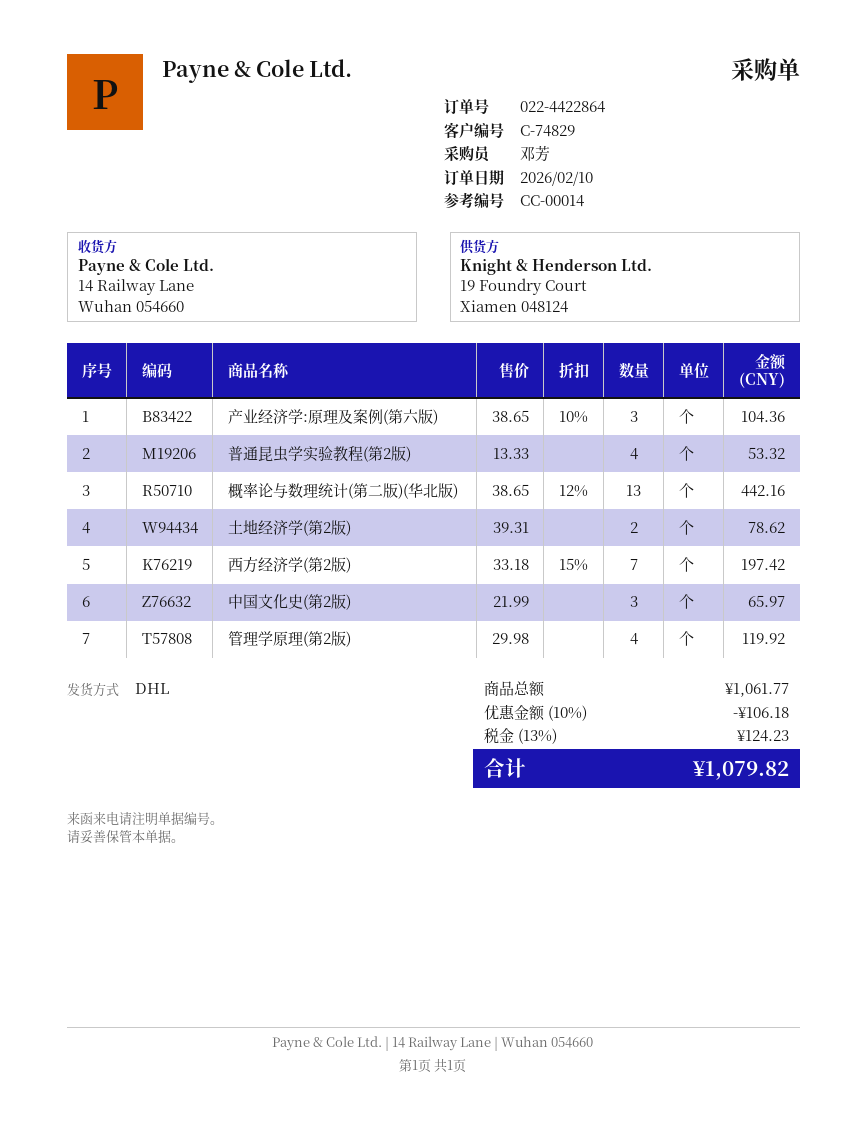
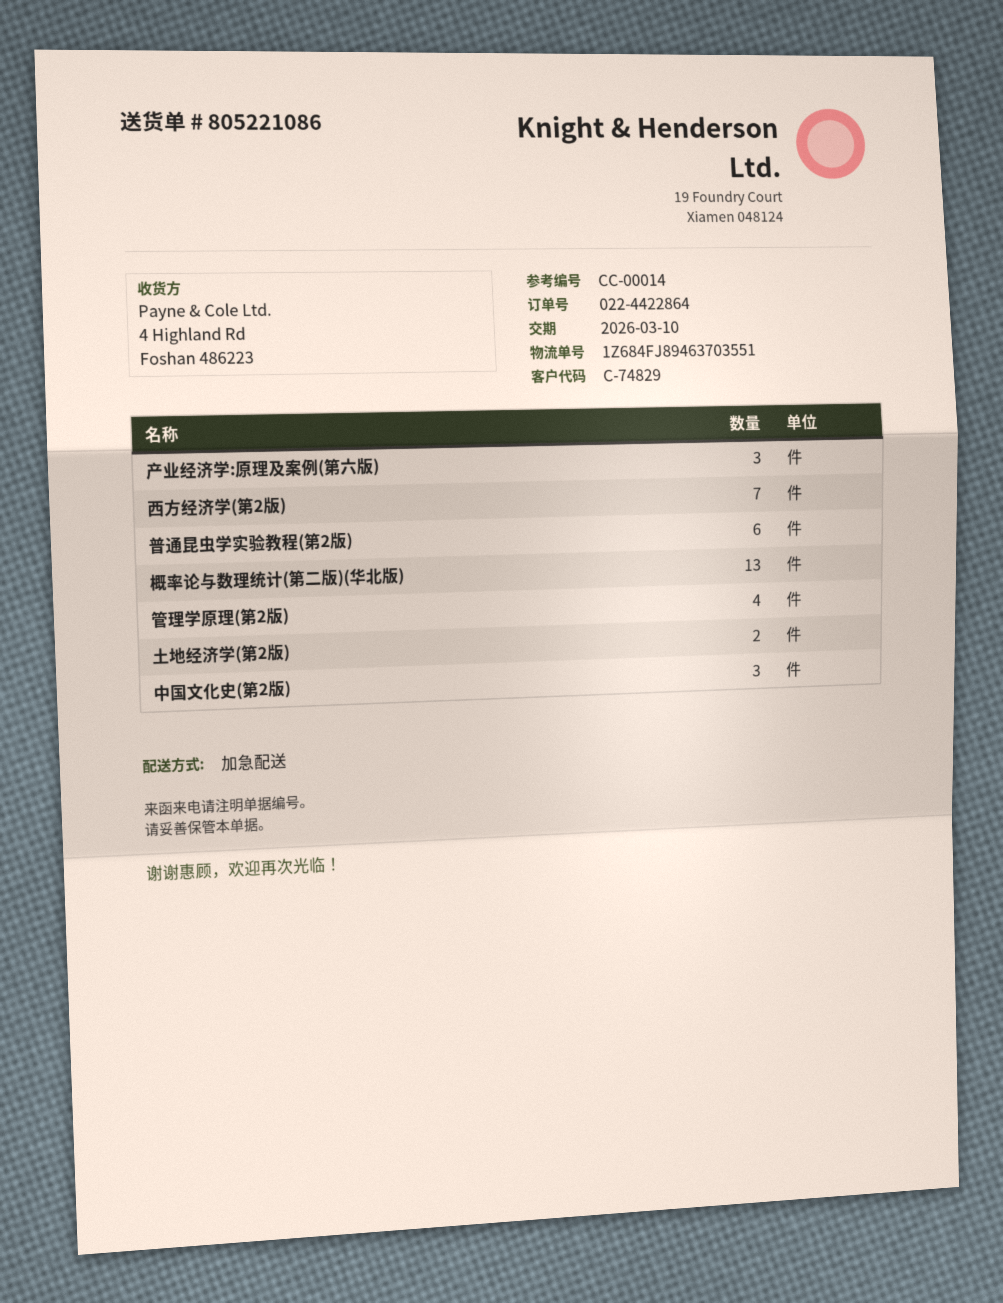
shipping method: DHL -> express
ship to: 14 Railway Lane, Wuhan 054660 -> 4 Highland Rd, Foshan 486223
普通昆虫学实验教程(第2版): 4 -> 6

